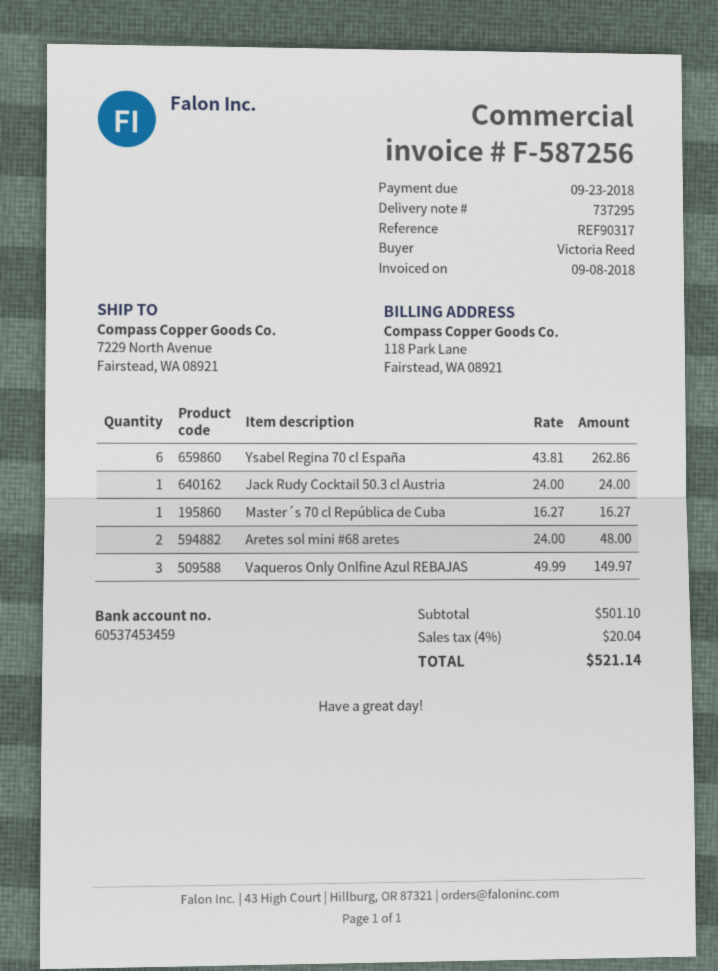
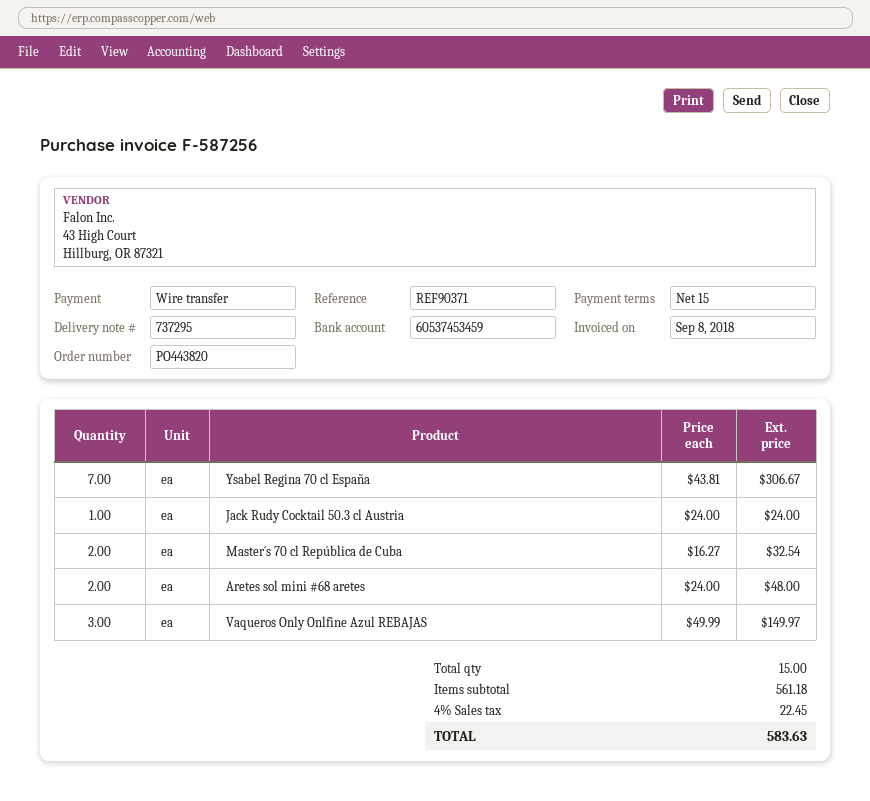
reference: REF90317 -> REF90371
Ysabel Regina 70 cl España: 6 x 43.81 = 262.86 -> 7 x 43.81 = 306.67
Master´s 70 cl República de Cuba: 1 x 16.27 = 16.27 -> 2 x 16.27 = 32.54
subtotal: 501.10 -> 561.18
tax: 4% = 20.04 -> 4% = 22.45
total: 521.14 -> 583.63

